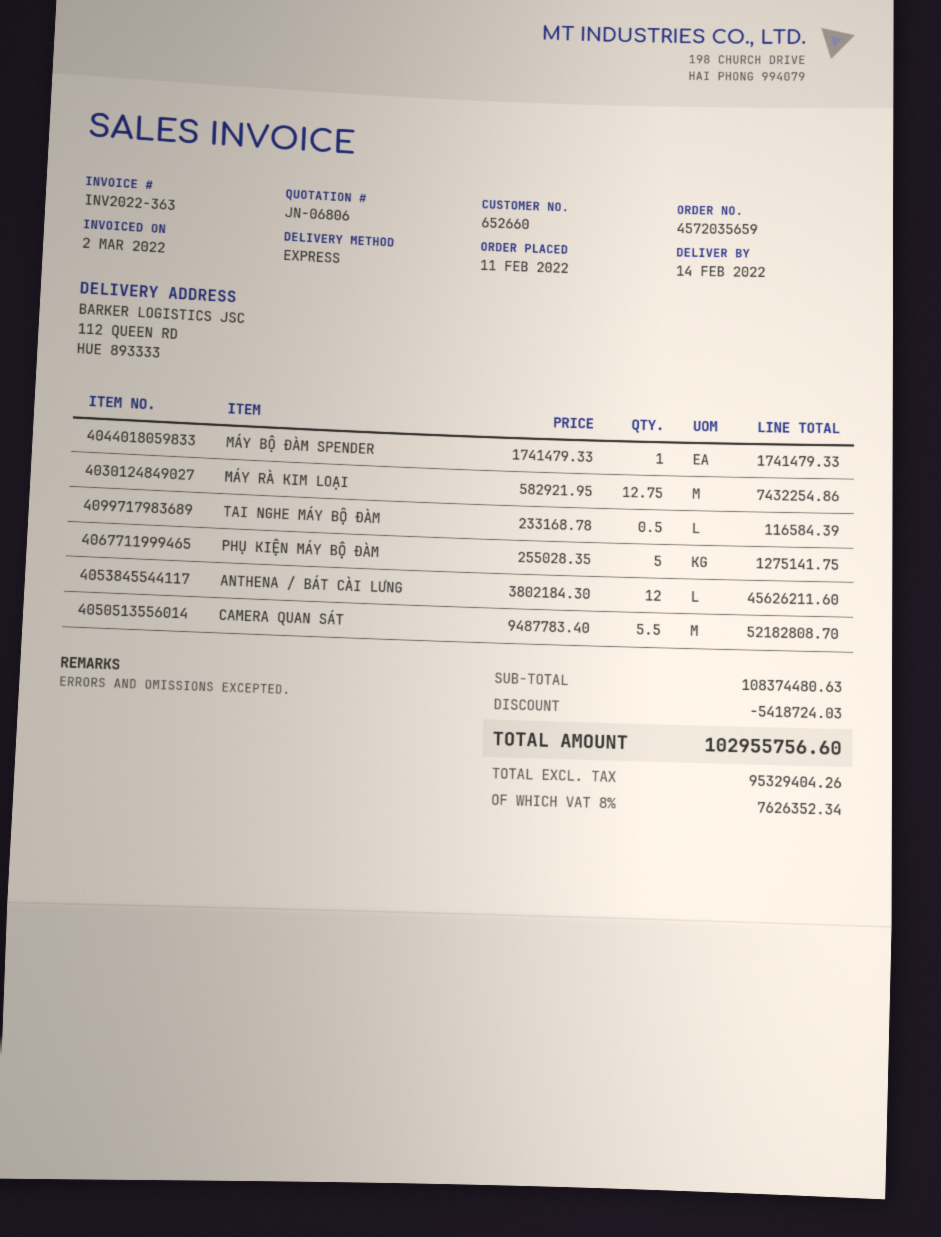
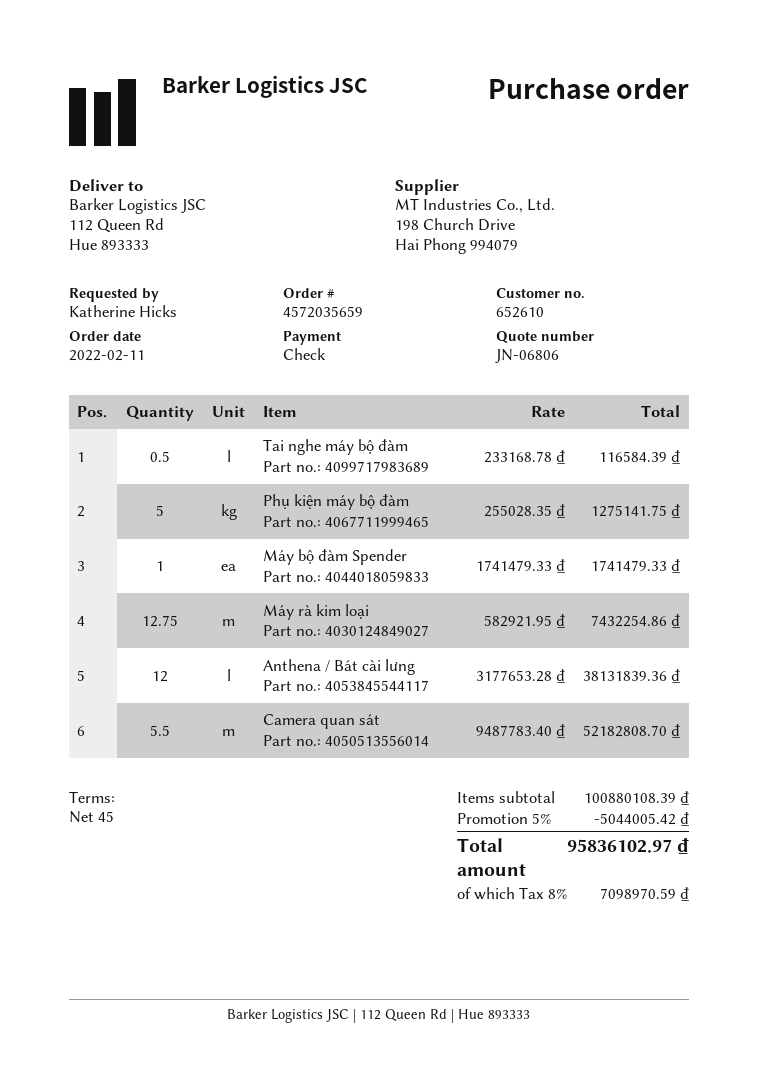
customer number: 652660 -> 652610
ANTHENA / BÁT CÀI LƯNG: 12 x 3802184.30 = 45626211.60 -> 12 x 3177653.28 = 38131839.36
subtotal: 108374480.63 -> 100880108.39
discount: 5418724.03 -> 5044005.42
tax: 8% = 7626352.34 -> 8% = 7098970.59
total: 102955756.60 -> 95836102.97

